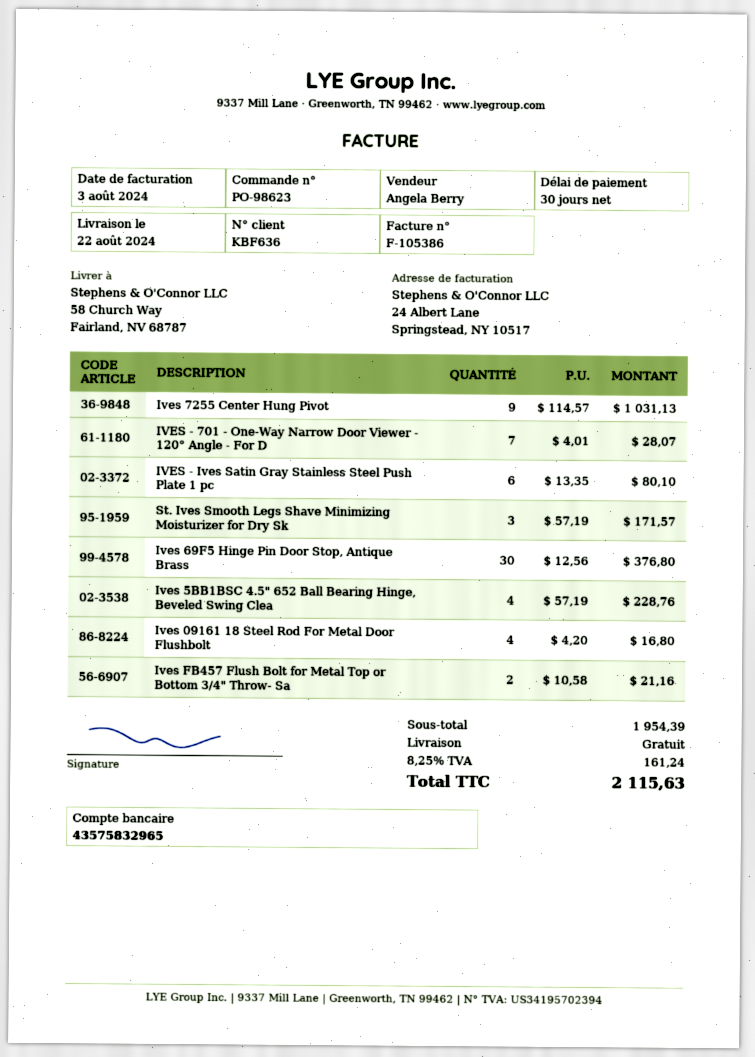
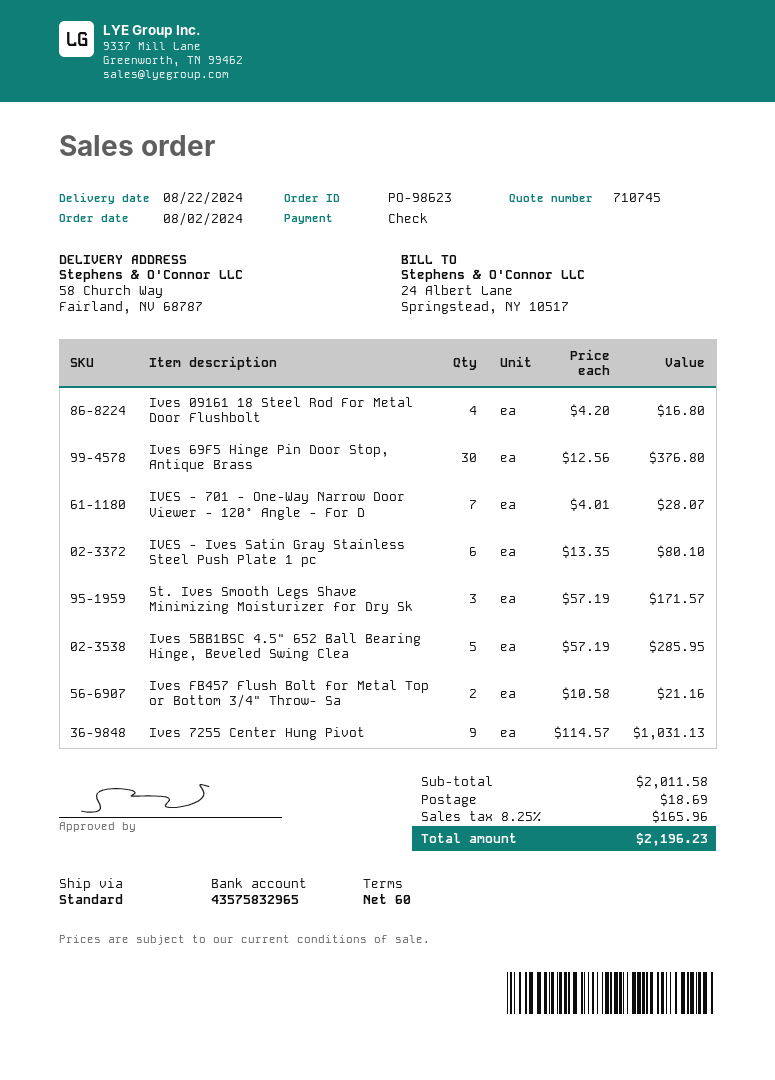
payment terms: 30 days -> 60 days
Ives 5BB1BSC 4.5" 652 Ball Bearing Hinge, Beveled Swing Clea: 4 x 57.19 = 228.76 -> 5 x 57.19 = 285.95
subtotal: 1954.39 -> 2011.58
shipping: 0.00 -> 18.69
tax: 8.25% = 161.24 -> 8.25% = 165.96
total: 2115.63 -> 2196.23

